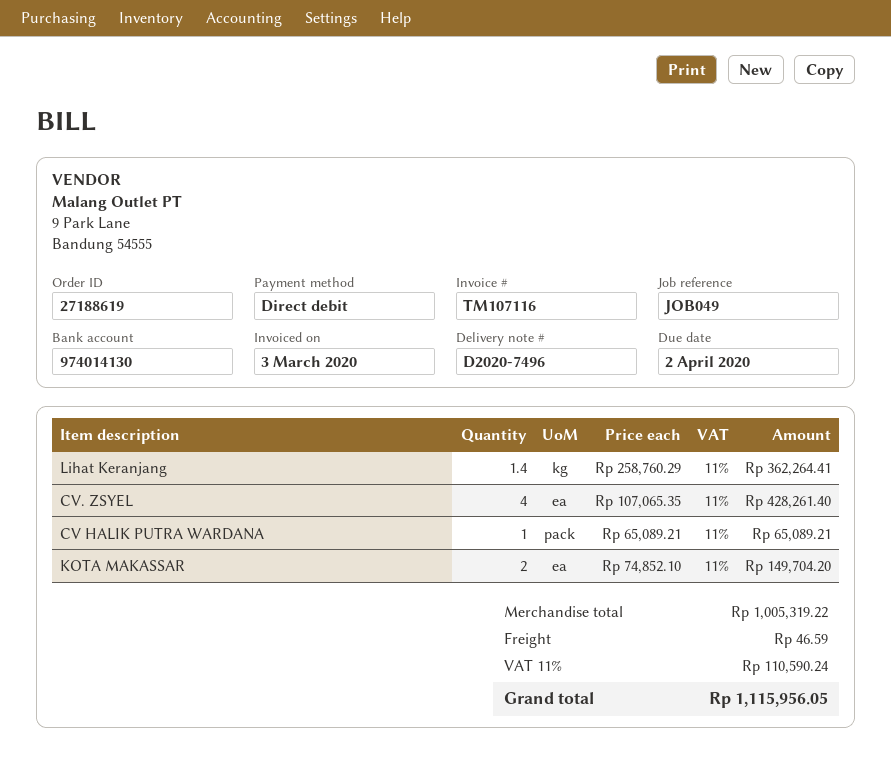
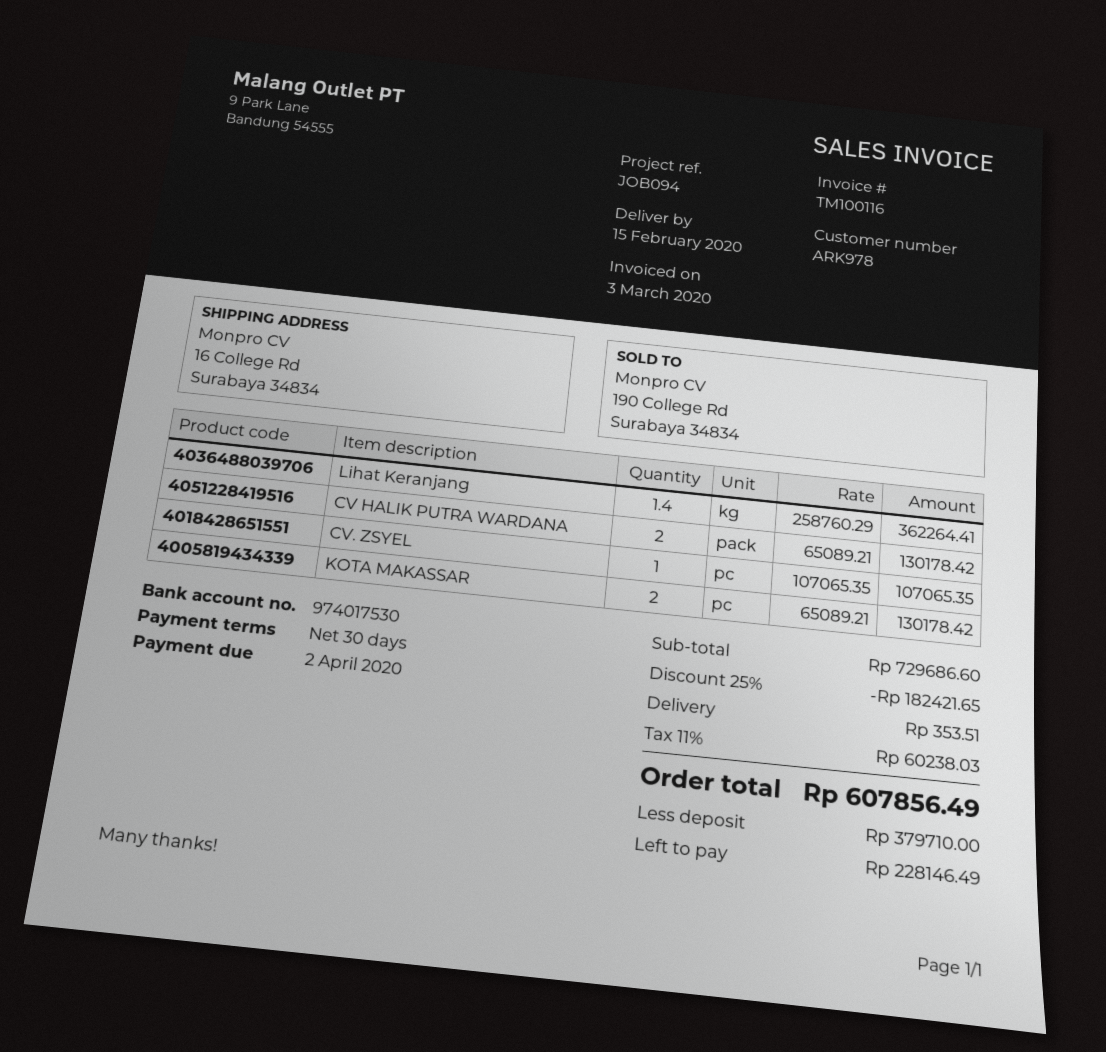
invoice number: TM107116 -> TM100116
reference: JOB049 -> JOB094
bank account: 974014130 -> 974017530
CV. ZSYEL: 4 x 107065.35 = 428261.40 -> 1 x 107065.35 = 107065.35
CV HALIK PUTRA WARDANA: 1 x 65089.21 = 65089.21 -> 2 x 65089.21 = 130178.42
KOTA MAKASSAR: 2 x 74852.10 = 149704.20 -> 2 x 65089.21 = 130178.42
subtotal: 1005319.22 -> 729686.60
discount: none -> 25% = 182421.65
shipping: 46.59 -> 353.51
tax: 11% = 110590.24 -> 11% = 60238.03
total: 1115956.05 -> 607856.49

